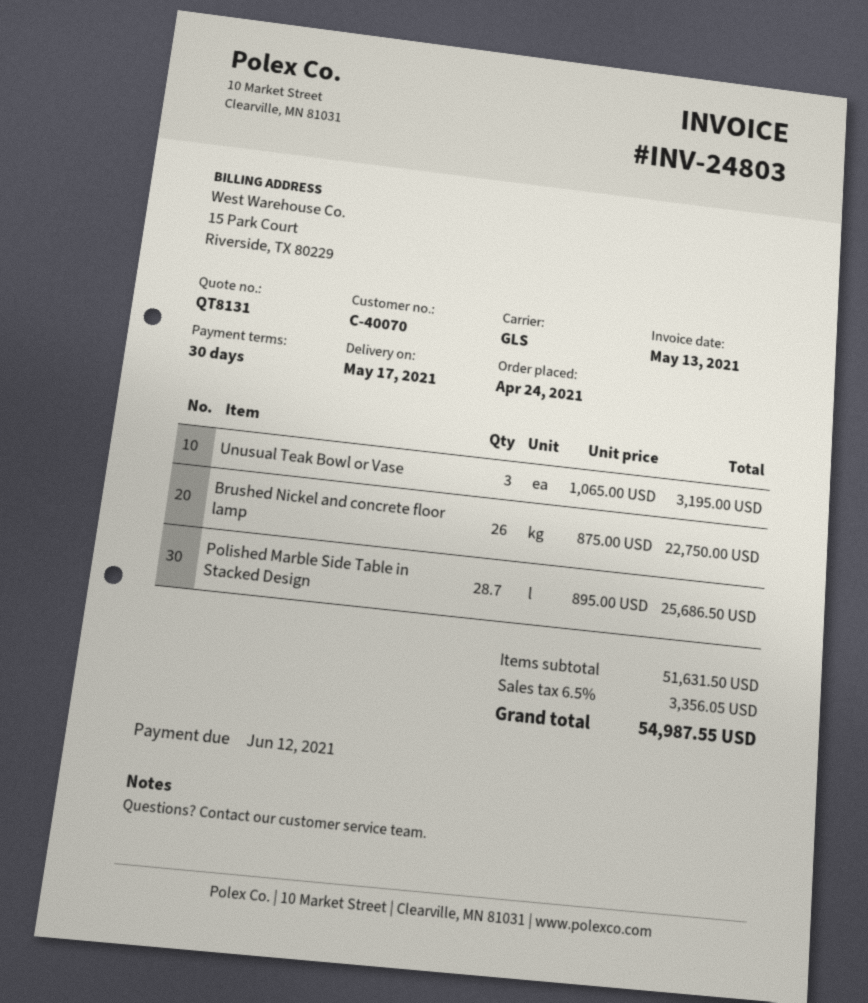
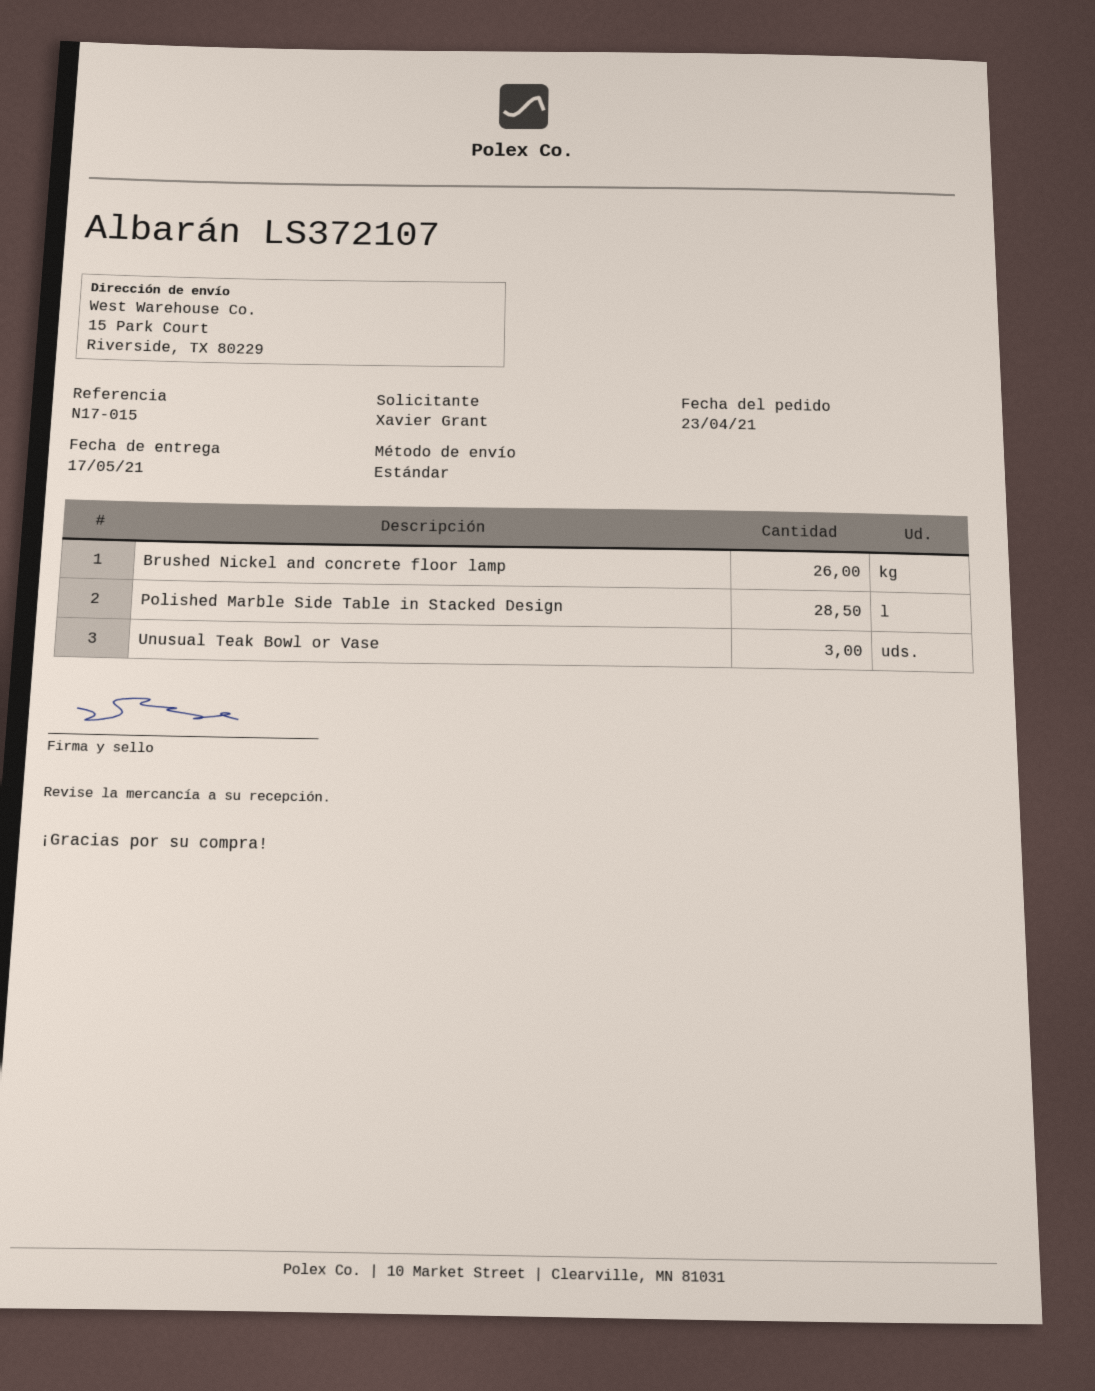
order date: 2021-04-24 -> 2021-04-23
shipping method: GLS -> standard
Polished Marble Side Table in Stacked Design: 28.7 -> 28.5

